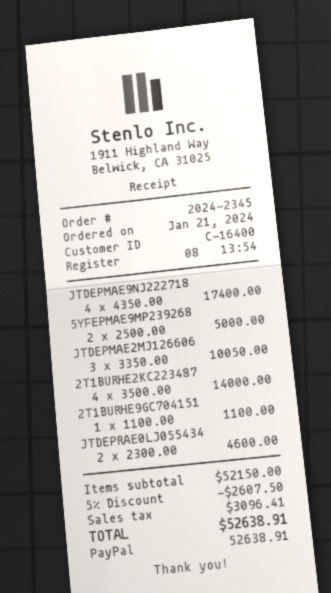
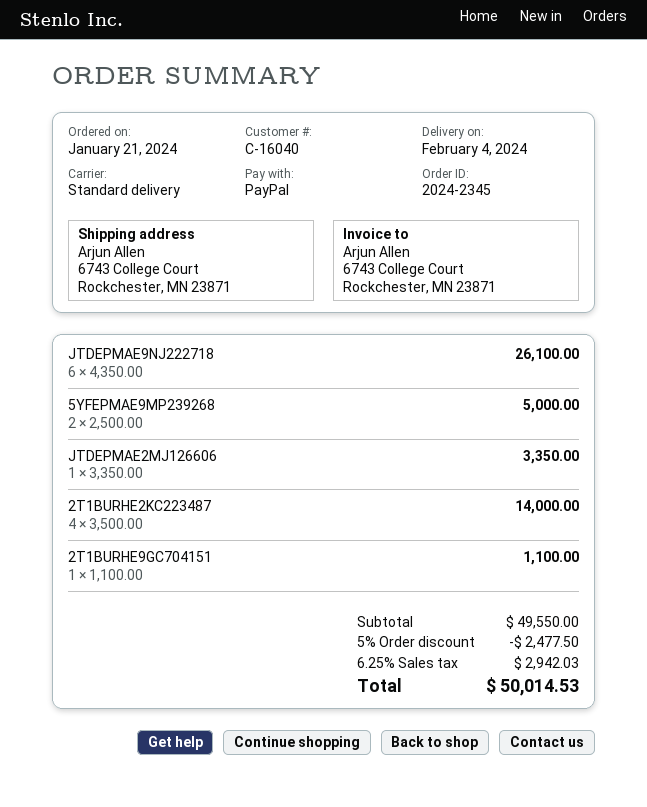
customer number: C-16400 -> C-16040
JTDEPMAE9NJ222718: 4 x 4350.00 = 17400.00 -> 6 x 4350.00 = 26100.00
JTDEPMAE2MJ126606: 3 x 3350.00 = 10050.00 -> 1 x 3350.00 = 3350.00
JTDEPRAE0LJ055434: 2 x 2300.00 = 4600.00 -> none
subtotal: 52150.00 -> 49550.00
discount: 5% = 2607.50 -> 5% = 2477.50
tax: 3096.41 -> 2942.03
total: 52638.91 -> 50014.53

